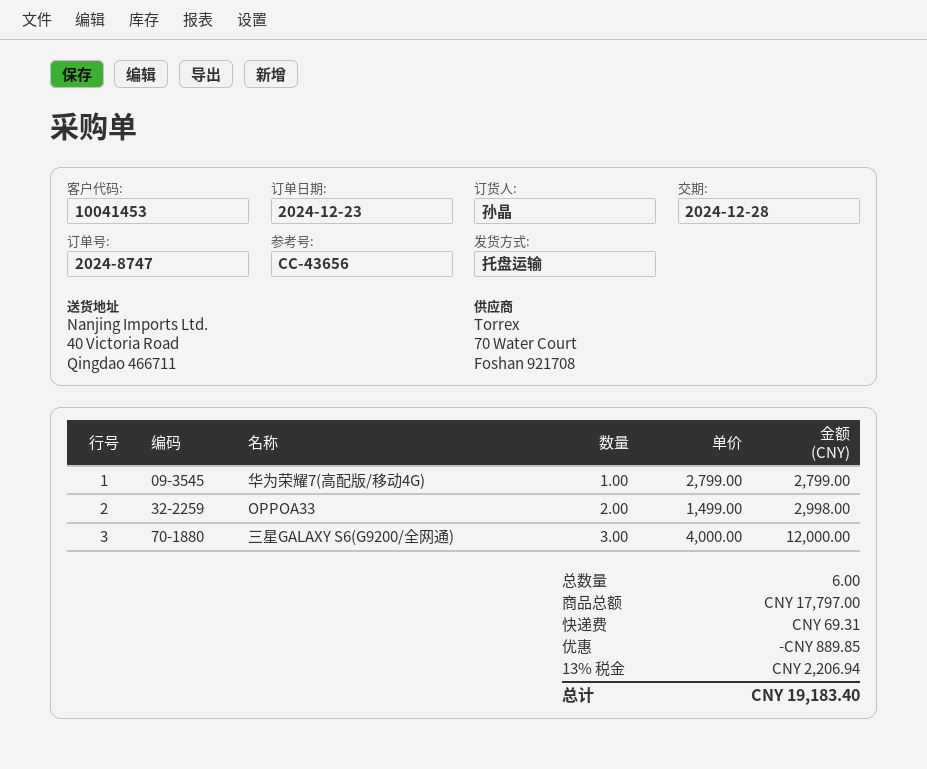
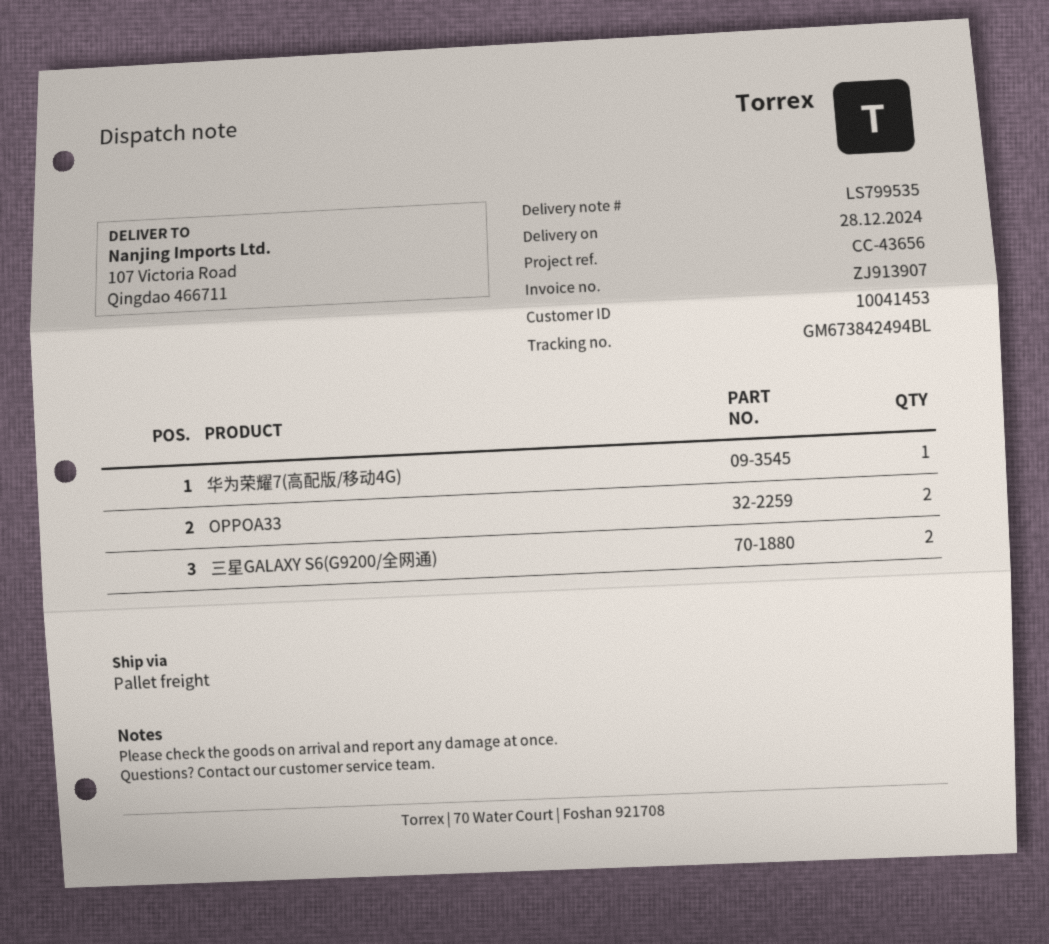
ship to: 40 Victoria Road, Qingdao 466711 -> 107 Victoria Road, Qingdao 466711
三星GALAXY S6(G9200/全网通): 3 -> 2

